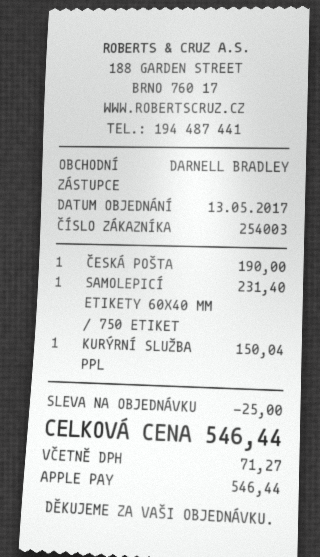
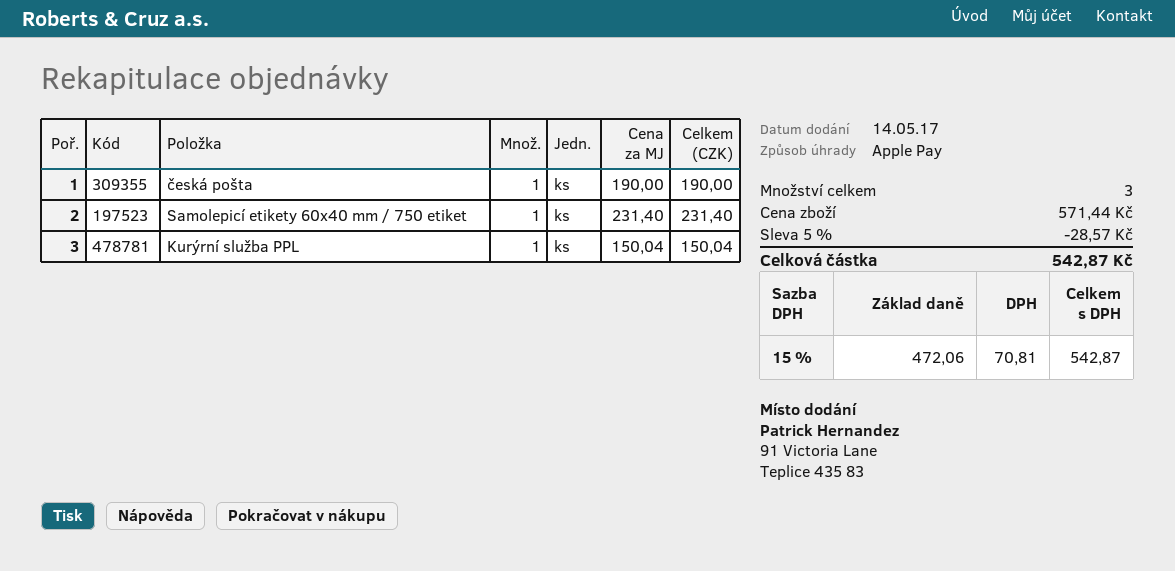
discount: 25.00 -> 28.57
tax: 71.27 -> 70.81
total: 546.44 -> 542.87

